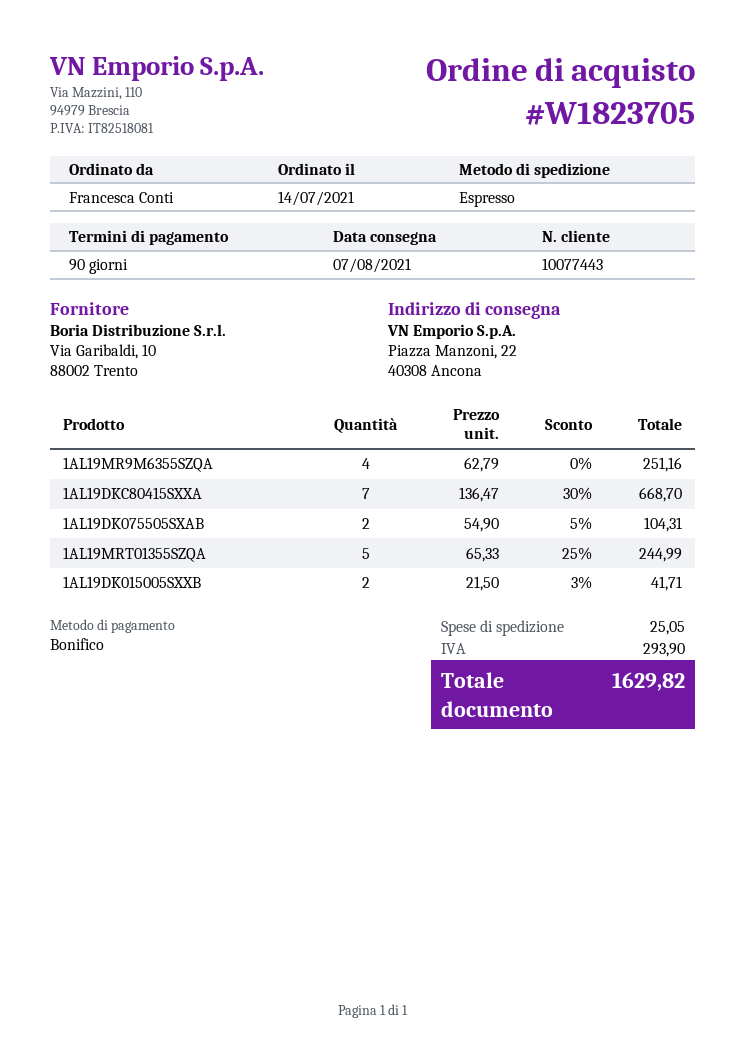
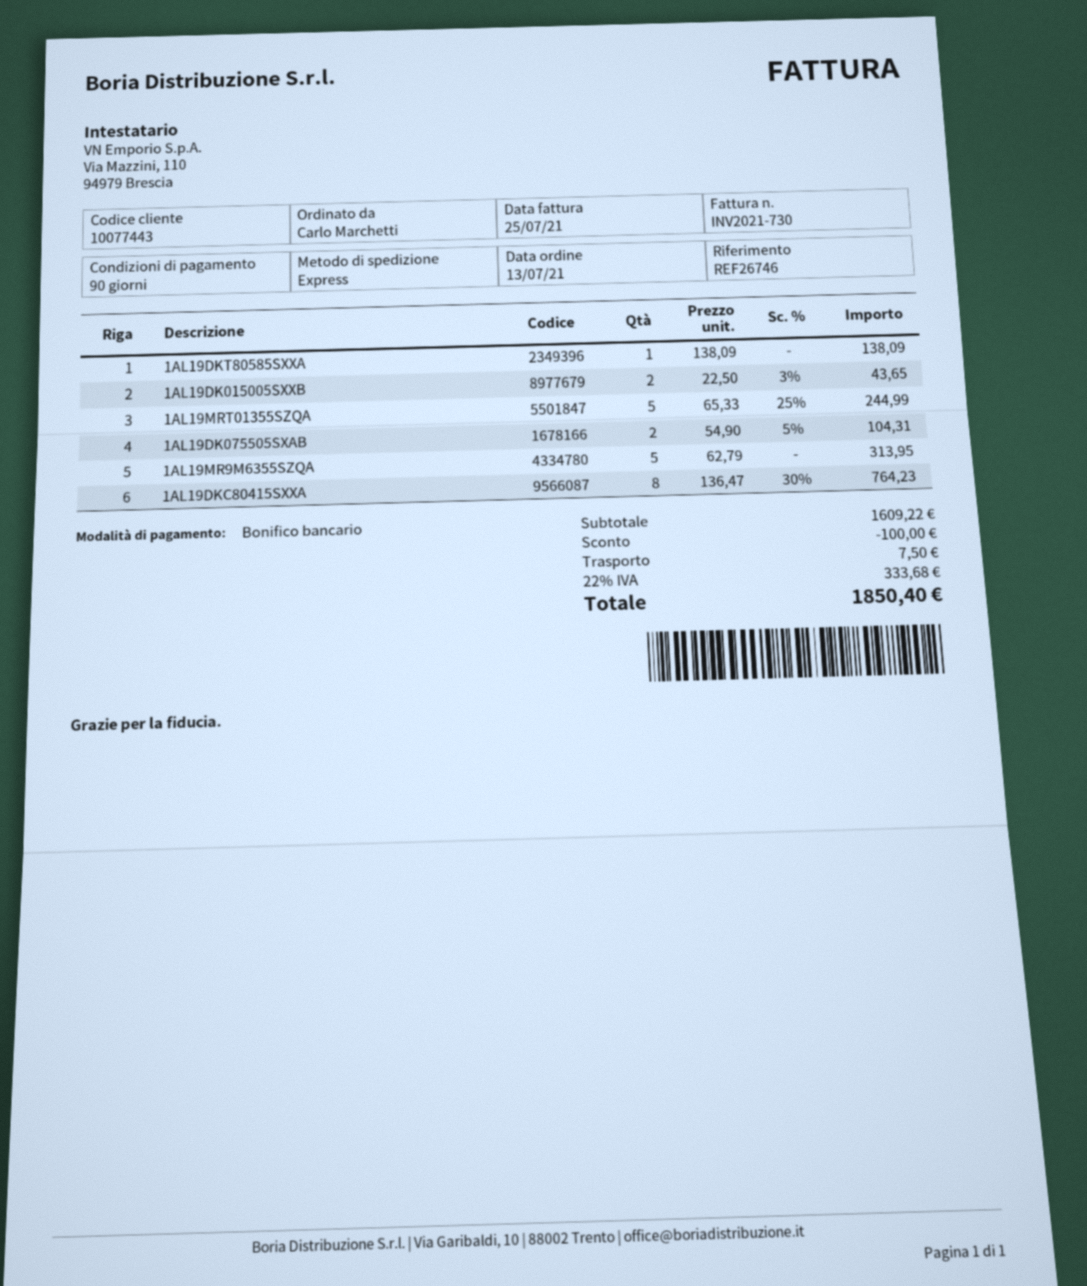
order date: 2021-07-14 -> 2021-07-13
ordered by: Francesca Conti -> Carlo Marchetti
1AL19MR9M6355SZQA: 4 x 62.79 = 251.16 -> 5 x 62.79 = 313.95
1AL19DKC80415SXXA: 7 x 136.47 - 30% = 668.70 -> 8 x 136.47 - 30% = 764.23
1AL19DK015005SXXB: 2 x 21.50 - 3% = 41.71 -> 2 x 22.50 - 3% = 43.65
1AL19DKT80585SXXA: none -> 1 x 138.09 = 138.09
discount: none -> 100.00
shipping: 25.05 -> 7.50
tax: 293.90 -> 333.68
total: 1629.82 -> 1850.40

